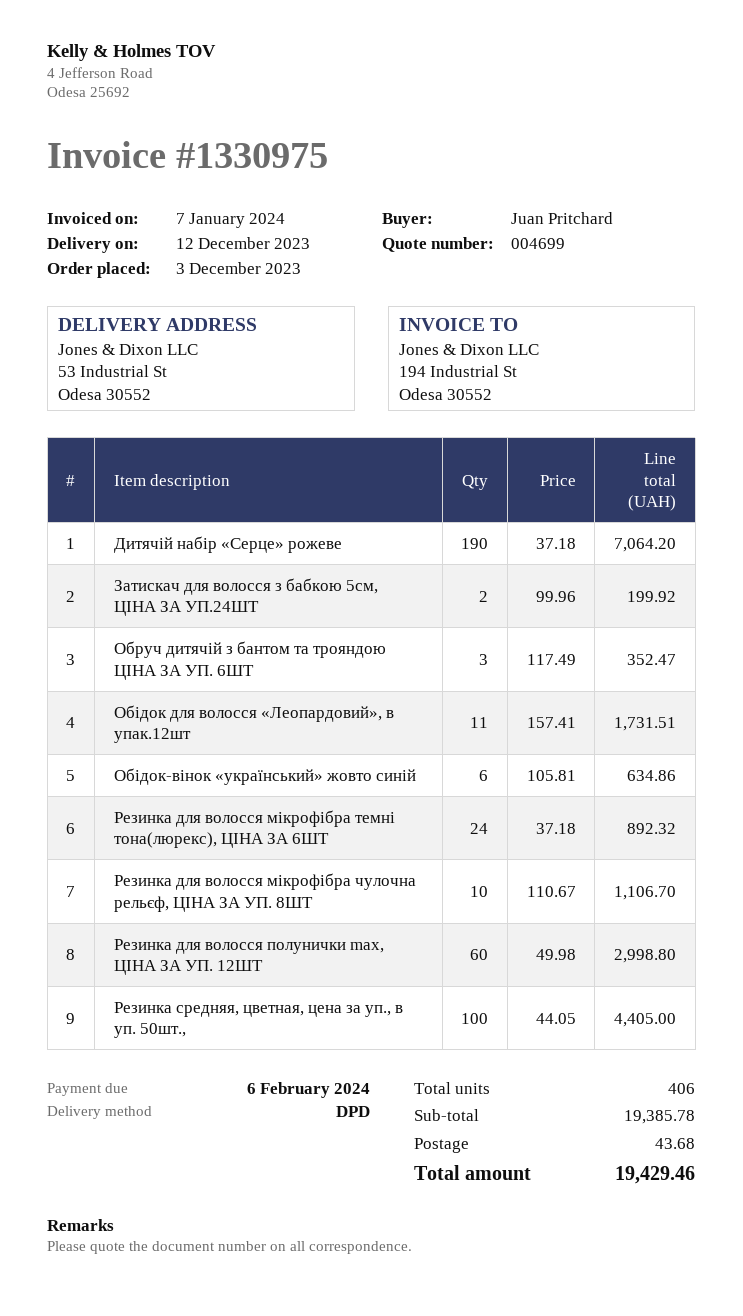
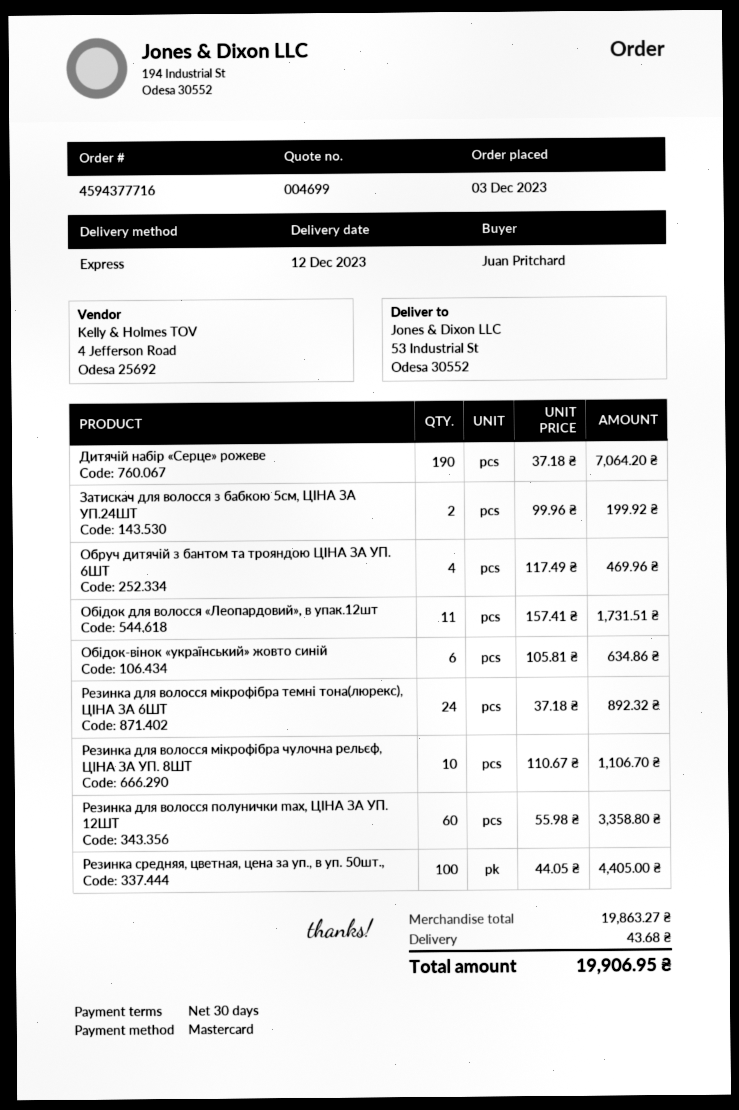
shipping method: DPD -> express
Обруч дитячій з бантом та трояндою ЦІНА ЗА УП. 6ШТ: 3 x 117.49 = 352.47 -> 4 x 117.49 = 469.96
Резинка для волосся полунички max, ЦІНА ЗА УП. 12ШТ: 60 x 49.98 = 2998.80 -> 60 x 55.98 = 3358.80
subtotal: 19385.78 -> 19863.27
total: 19429.46 -> 19906.95

